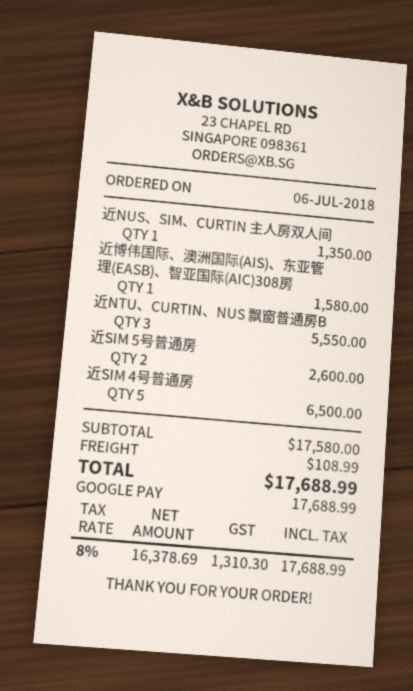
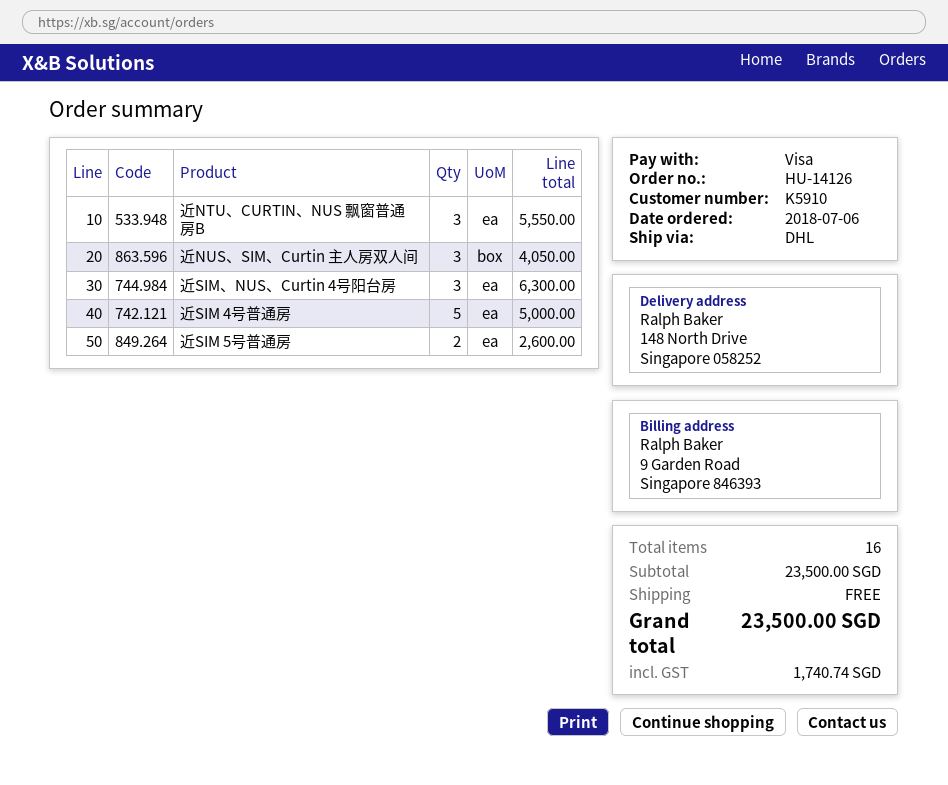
payment method: Google Pay -> Visa
近NUS、SIM、CURTIN 主人房双人间: 1 for 1350.00 -> 3 for 4050.00
近博伟国际、澳洲国际(AIS)、东亚管理(EASB)、智亚国际(AIC)308房: 1 for 1580.00 -> none
近SIM 4号普通房: 5 for 6500.00 -> 5 for 5000.00
近SIM、NUS、Curtin 4号阳台房: none -> 3 for 6300.00
subtotal: 17580.00 -> 23500.00
shipping: 108.99 -> 0.00
tax: 1310.30 -> 1740.74
total: 17688.99 -> 23500.00

